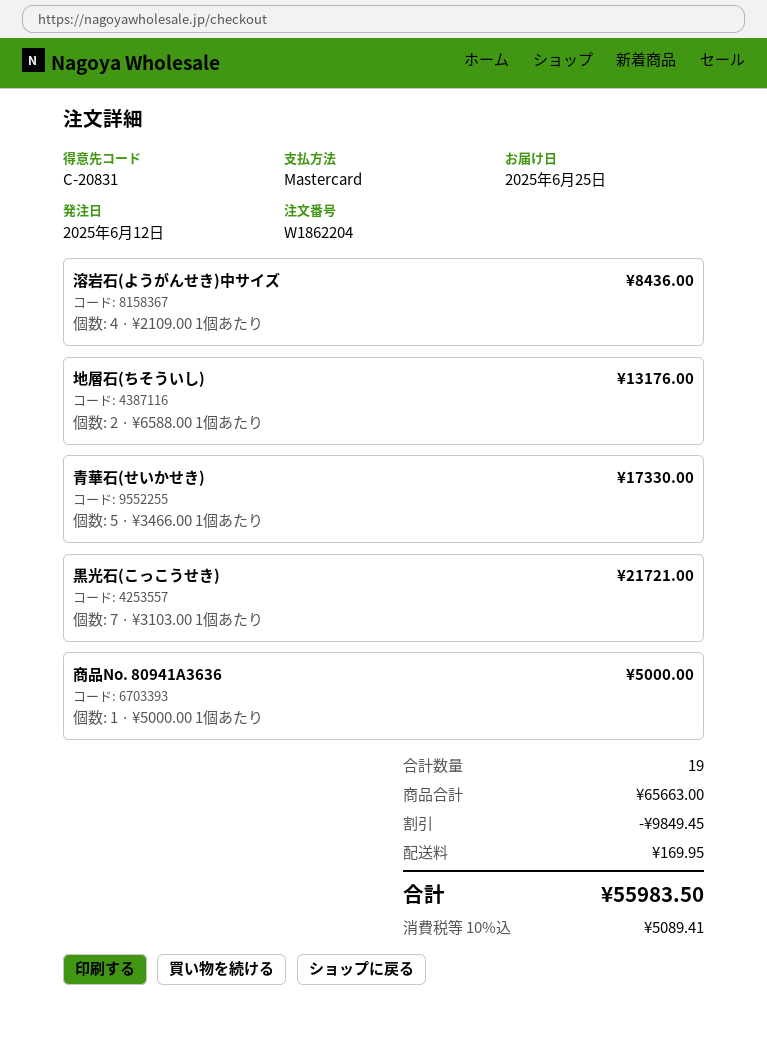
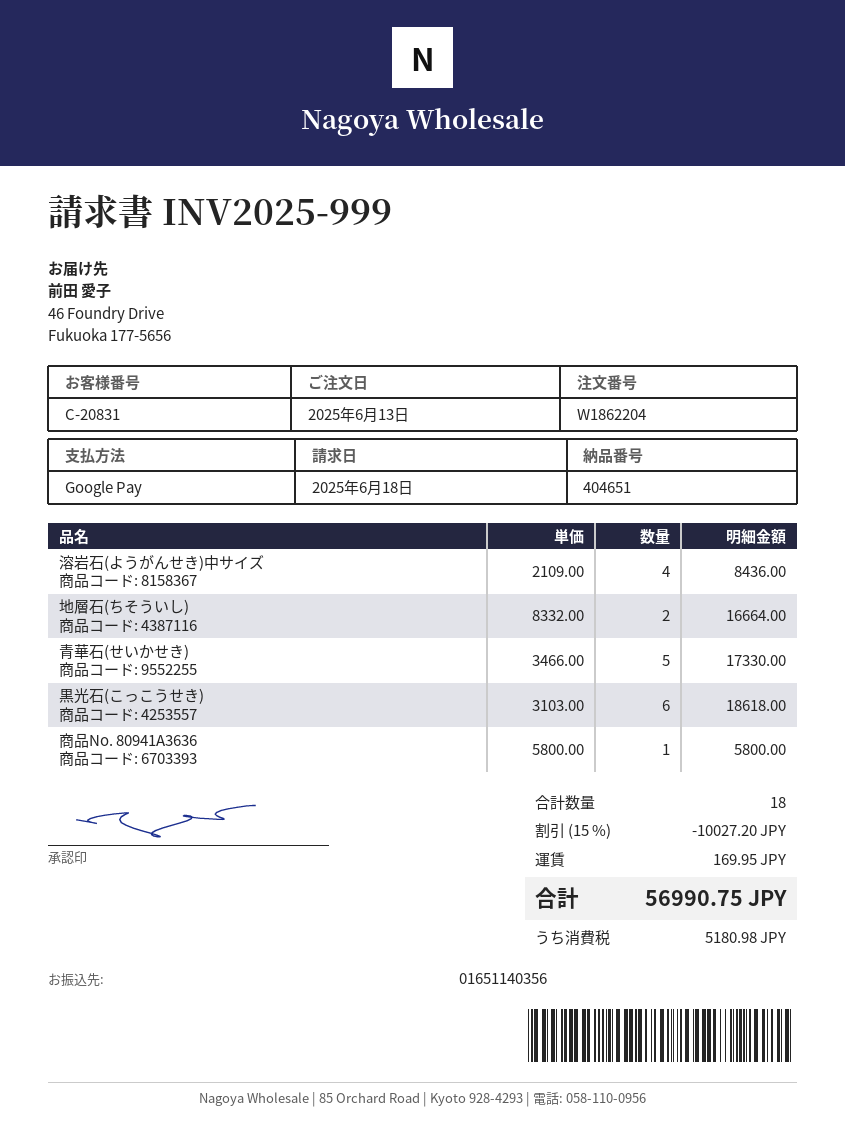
order date: 2025-06-12 -> 2025-06-13
payment method: Mastercard -> Google Pay
地層石(ちそういし): 2 x 6588.00 = 13176.00 -> 2 x 8332.00 = 16664.00
黒光石(こっこうせき): 7 x 3103.00 = 21721.00 -> 6 x 3103.00 = 18618.00
商品No. 80941A3636: 1 x 5000.00 = 5000.00 -> 1 x 5800.00 = 5800.00
total quantity: 19 -> 18
discount: 9849.45 -> 10027.20
tax: 5089.41 -> 5180.98
total: 55983.50 -> 56990.75

